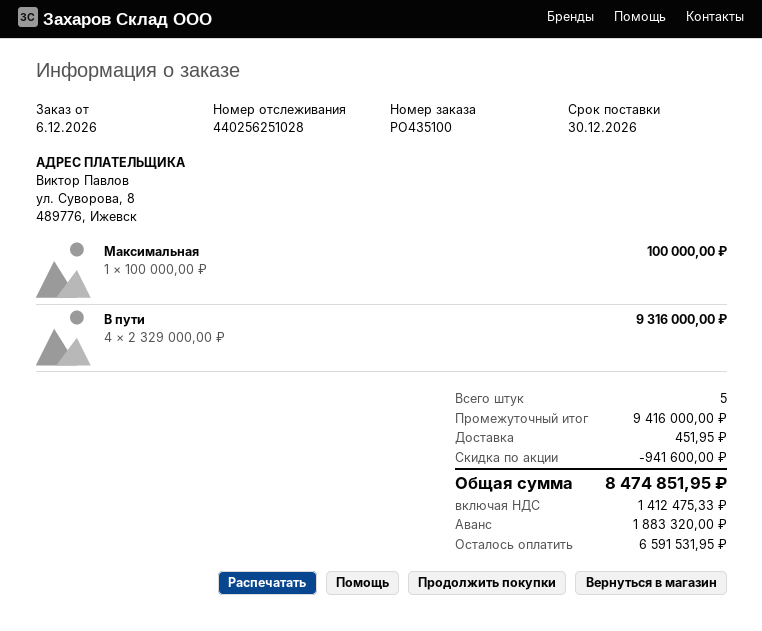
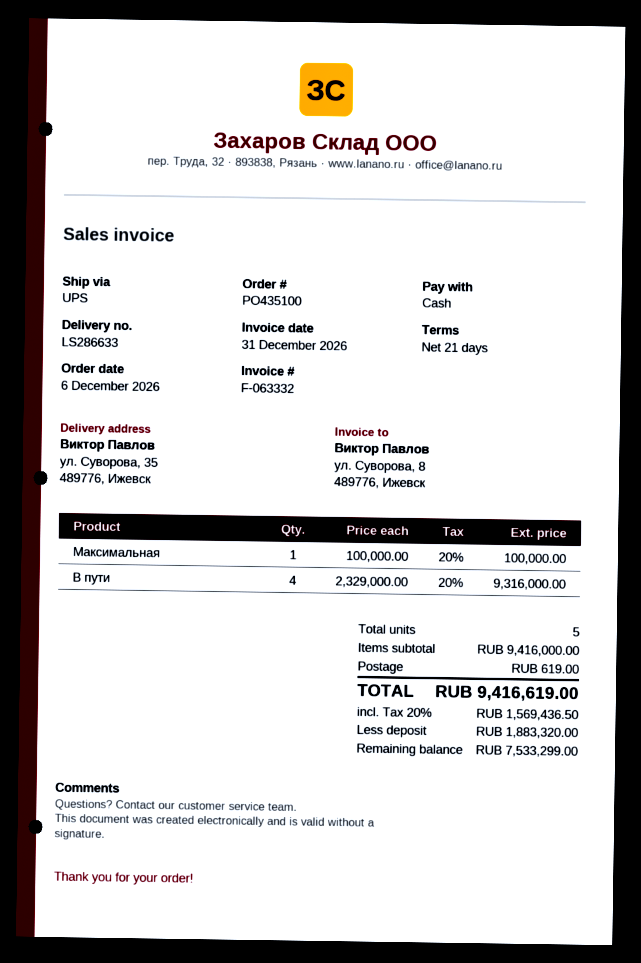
discount: 941600.00 -> none
shipping: 451.95 -> 619.00
tax: 1412475.33 -> 1569436.50
total: 8474851.95 -> 9416619.00
balance: 6591531.95 -> 7533299.00

